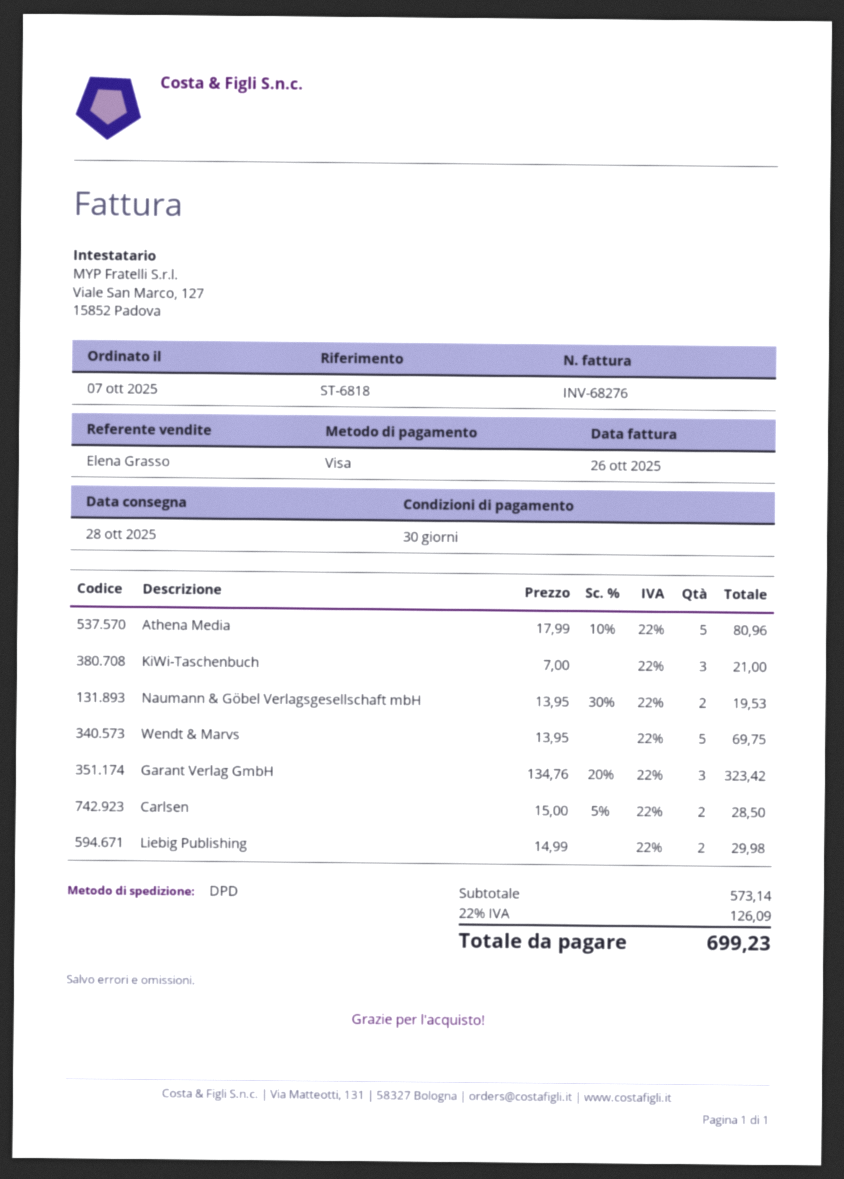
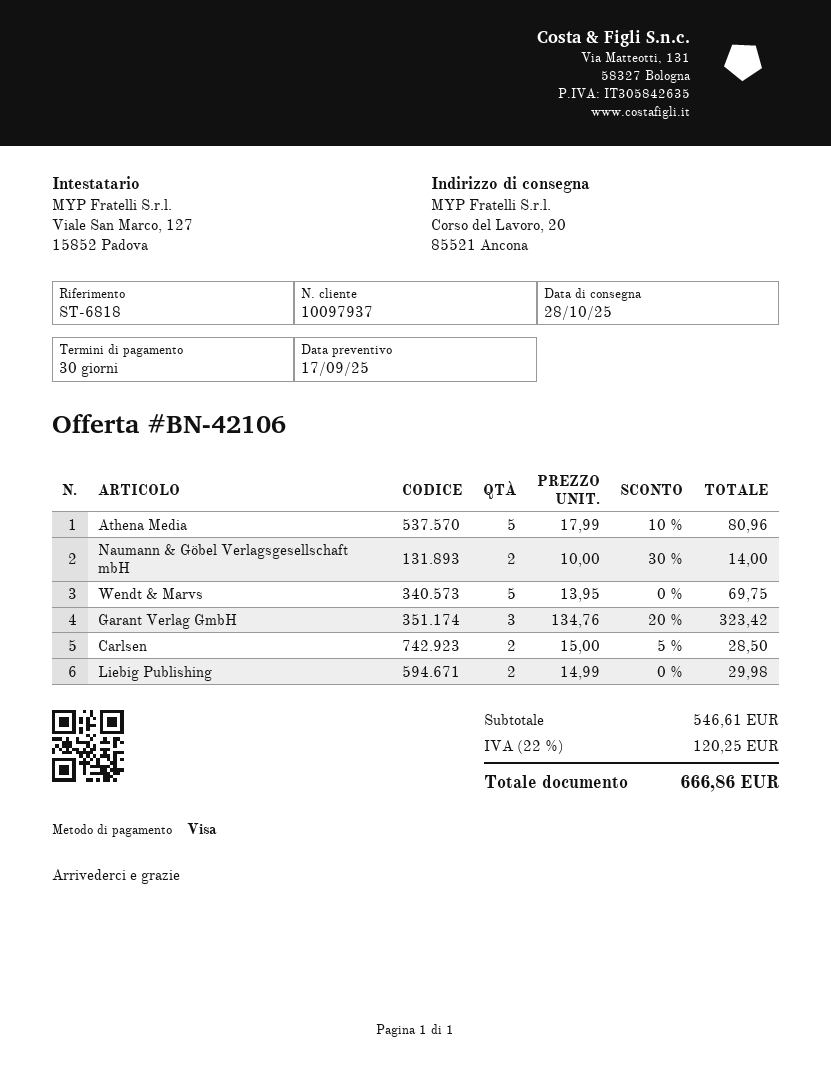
KiWi-Taschenbuch: 3 x 7.00 = 21.00 -> none
Naumann & Göbel Verlagsgesellschaft mbH: 2 x 13.95 - 30% = 19.53 -> 2 x 10.00 - 30% = 14.00
subtotal: 573.14 -> 546.61
tax: 22% = 126.09 -> 22% = 120.25
total: 699.23 -> 666.86

